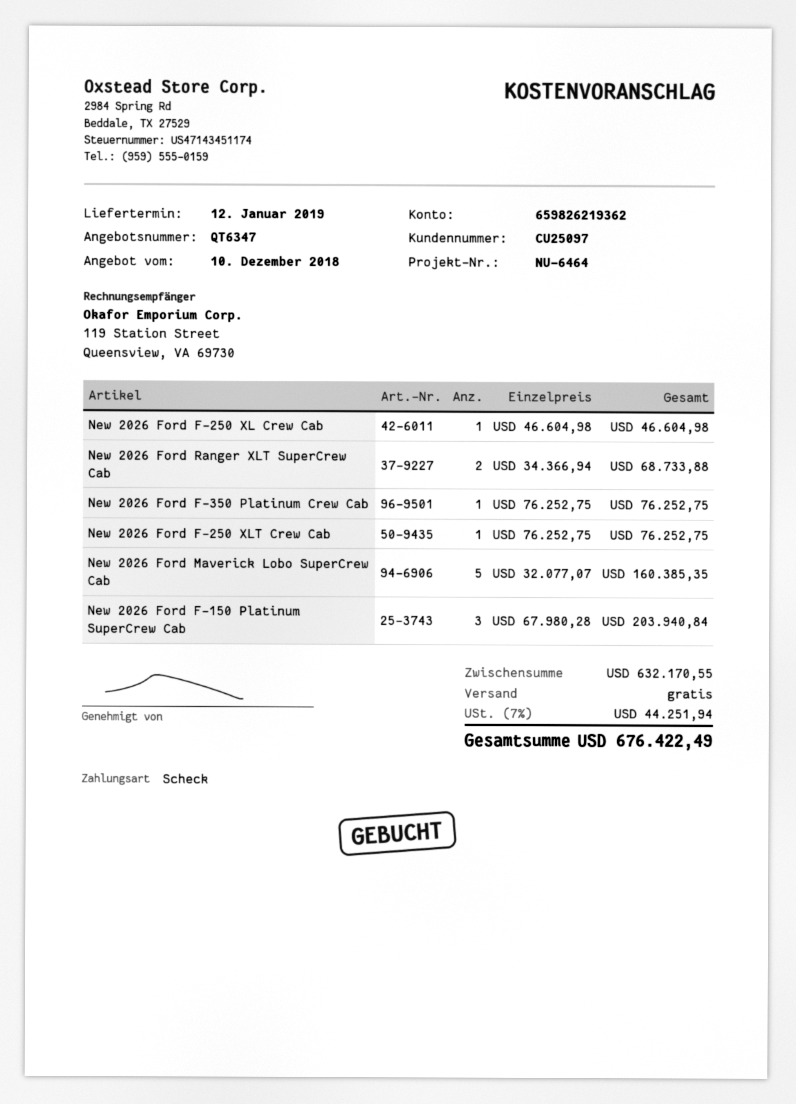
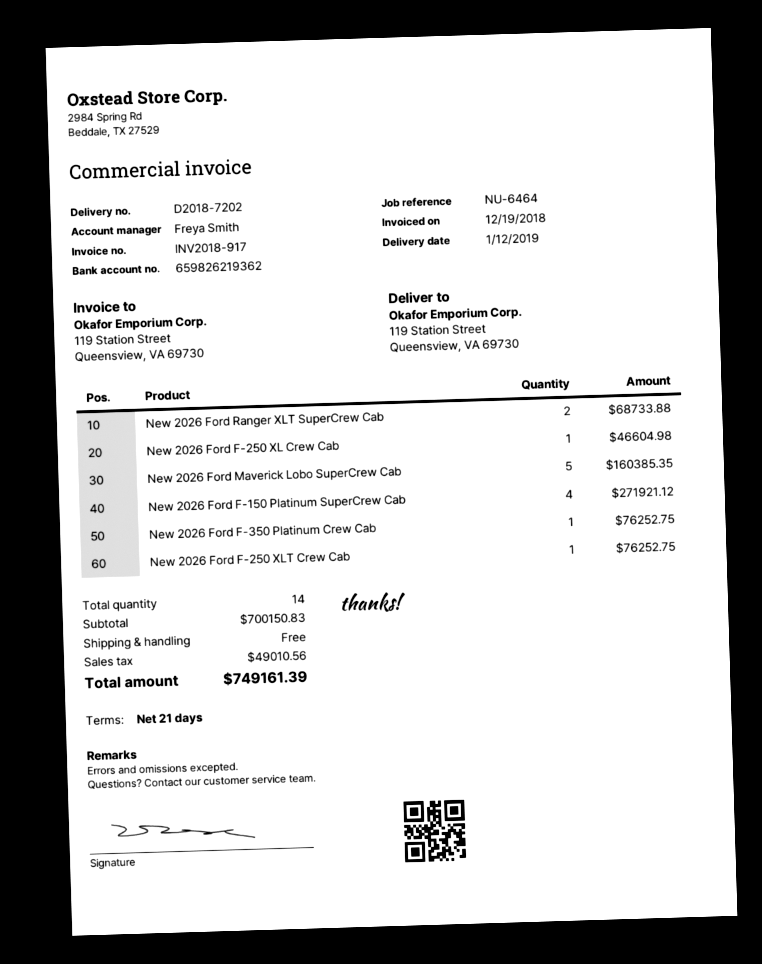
New 2026 Ford F-150 Platinum SuperCrew Cab: 3 for 203940.84 -> 4 for 271921.12
subtotal: 632170.55 -> 700150.83
tax: 44251.94 -> 49010.56
total: 676422.49 -> 749161.39

